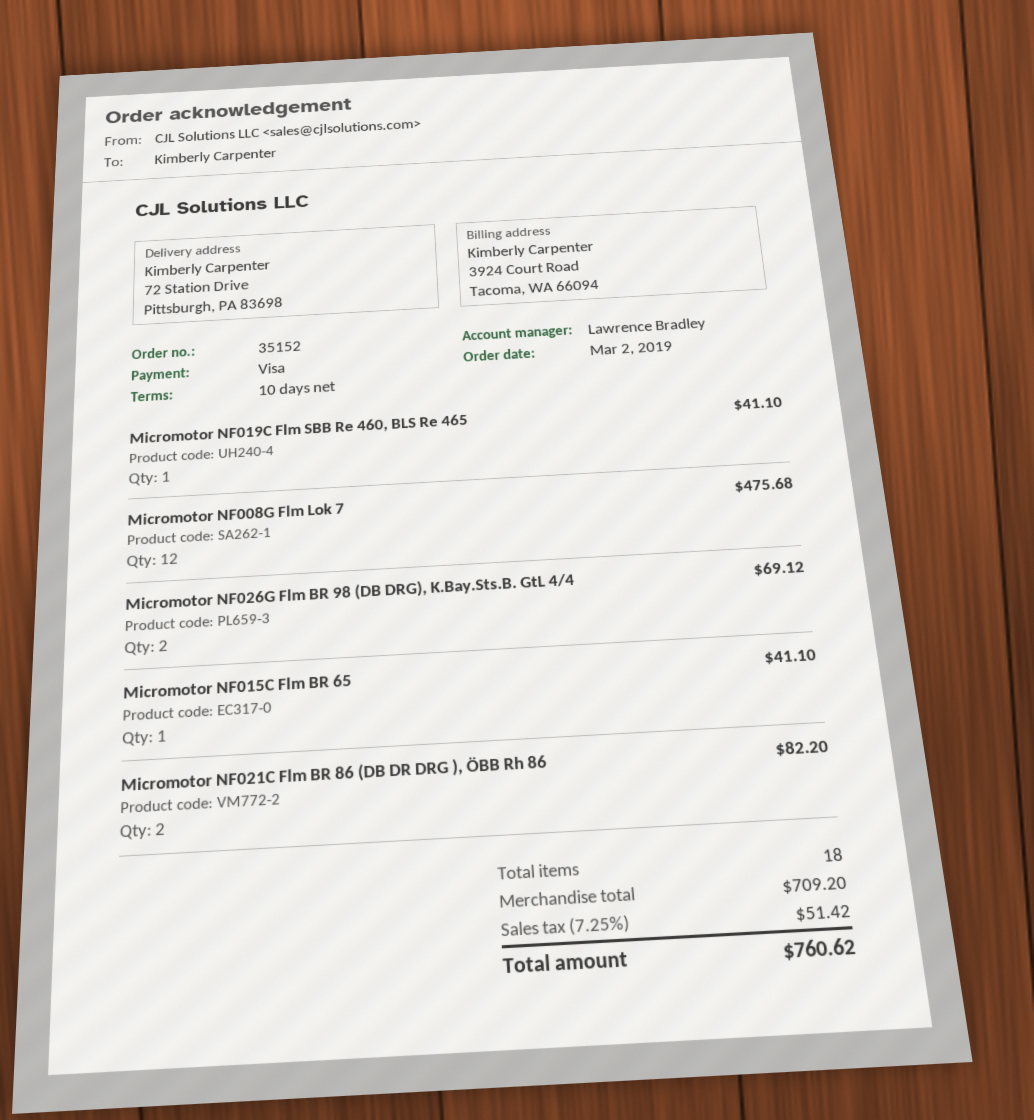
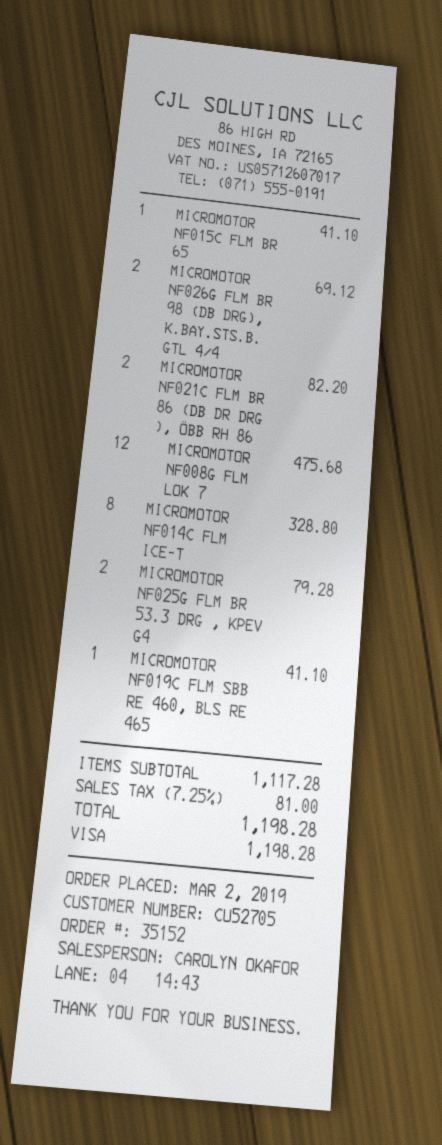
sales rep: Lawrence Bradley -> CAROLYN OKAFOR
MICROMOTOR NF014C FLM ICE-T: none -> 8 for 328.80
MICROMOTOR NF025G FLM BR 53.3 DRG , KPEV G4: none -> 2 for 79.28
subtotal: 709.20 -> 1117.28
tax: 7.25% = 51.42 -> 7.25% = 81.00
total: 760.62 -> 1198.28

